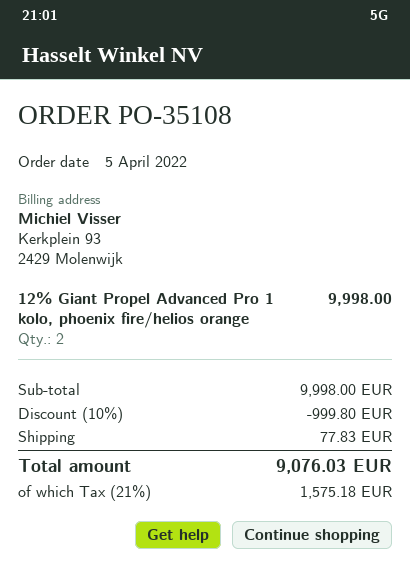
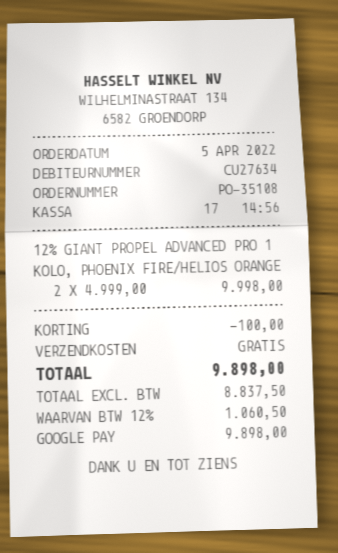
discount: 999.80 -> 100.00
shipping: 77.83 -> 0.00
tax: 21% = 1575.18 -> 12% = 1060.50
total: 9076.03 -> 9898.00

